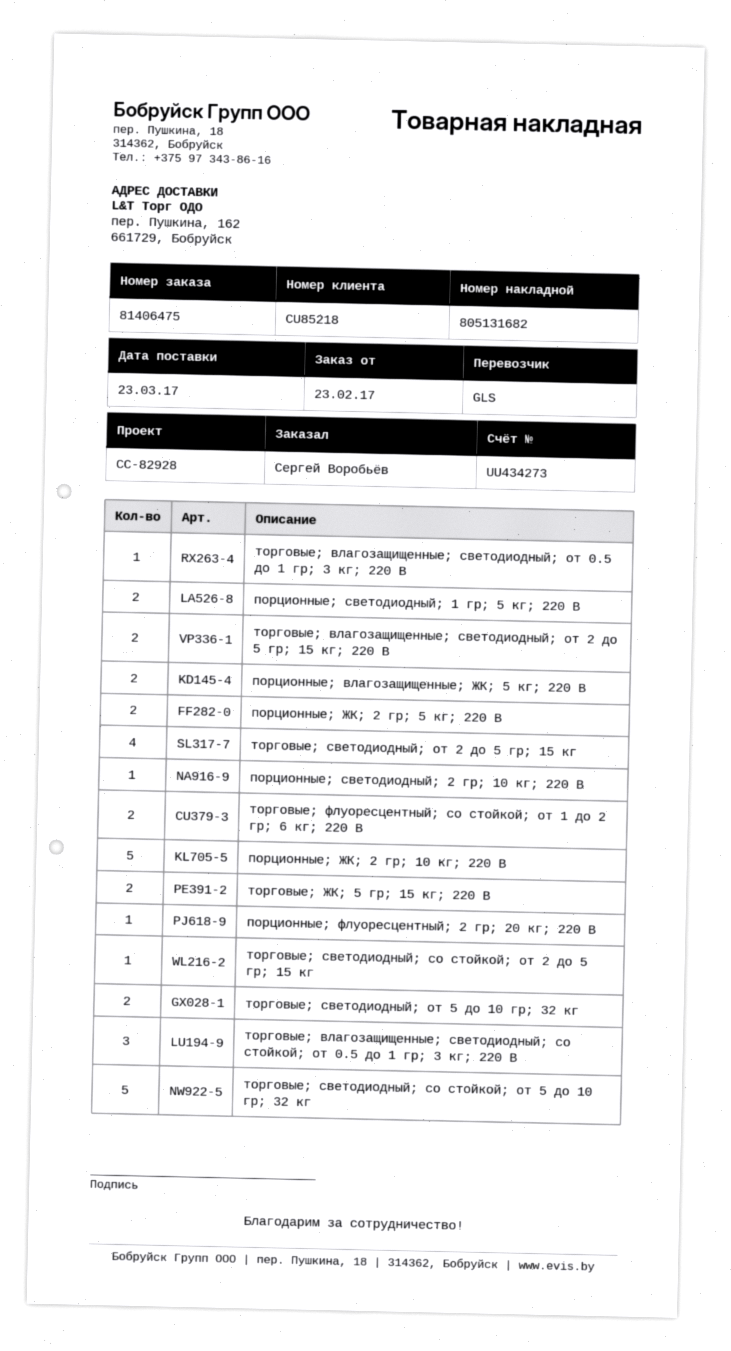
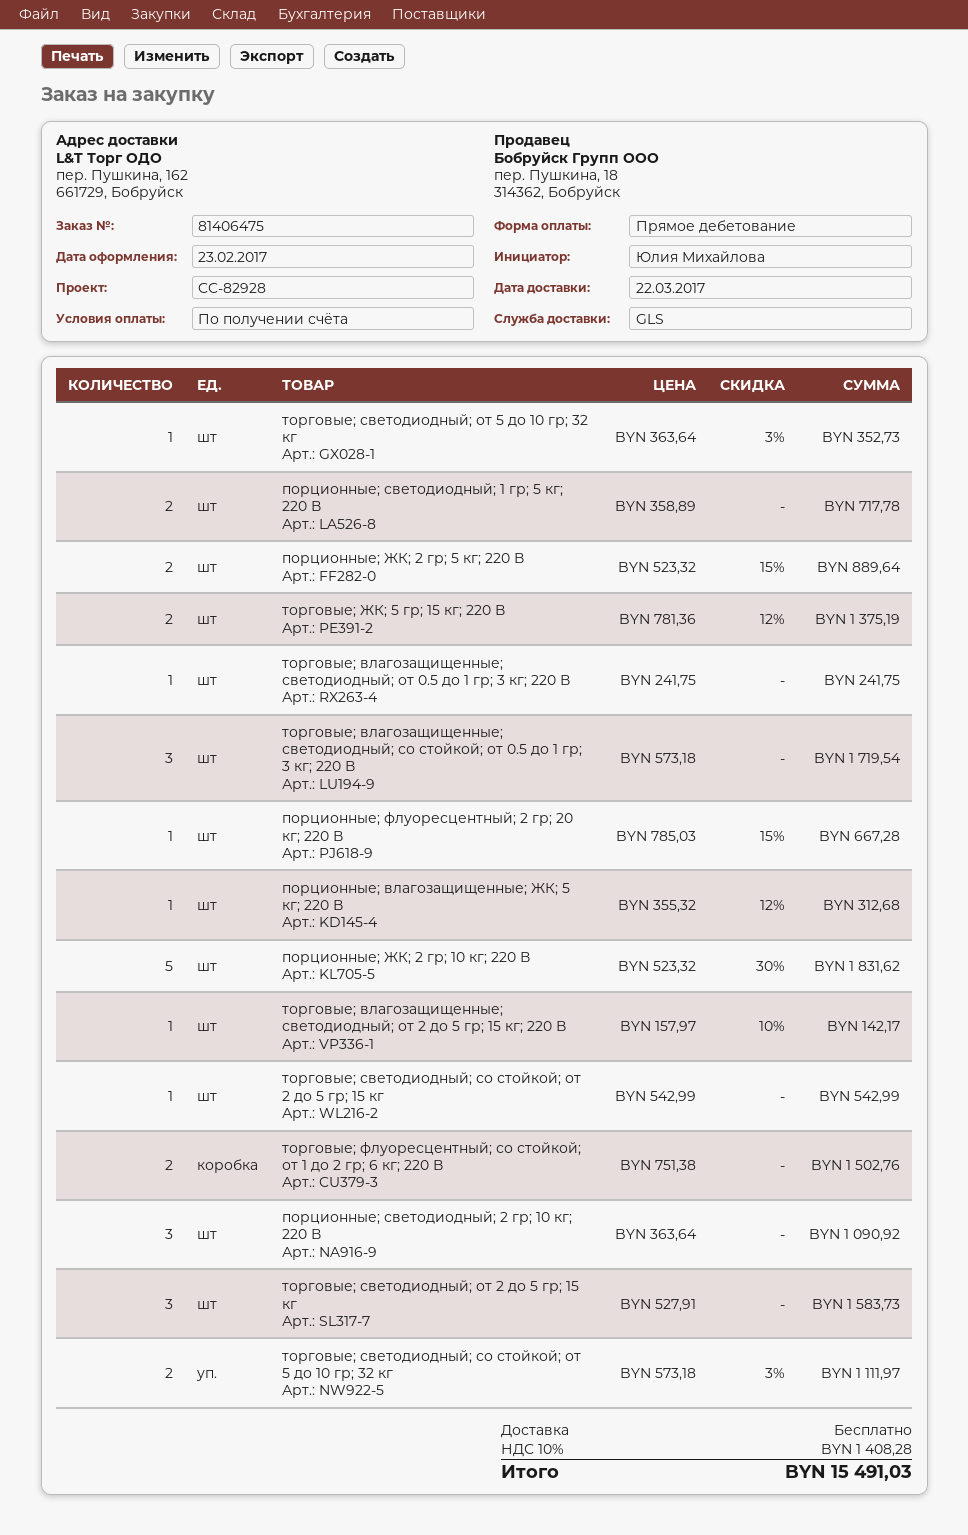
delivery date: 2017-03-23 -> 2017-03-22
ordered by: Сергей Воробьёв -> Юлия Михайлова
торговые; влагозащищенные; светодиодный; от 2 до 5 гр; 15 кг; 220 В: 2 -> 1
порционные; влагозащищенные; ЖК; 5 кг; 220 В: 2 -> 1
торговые; светодиодный; от 2 до 5 гр; 15 кг: 4 -> 3
порционные; светодиодный; 2 гр; 10 кг; 220 В: 1 -> 3
торговые; светодиодный; от 5 до 10 гр; 32 кг: 2 -> 1
торговые; светодиодный; со стойкой; от 5 до 10 гр; 32 кг: 5 -> 2

